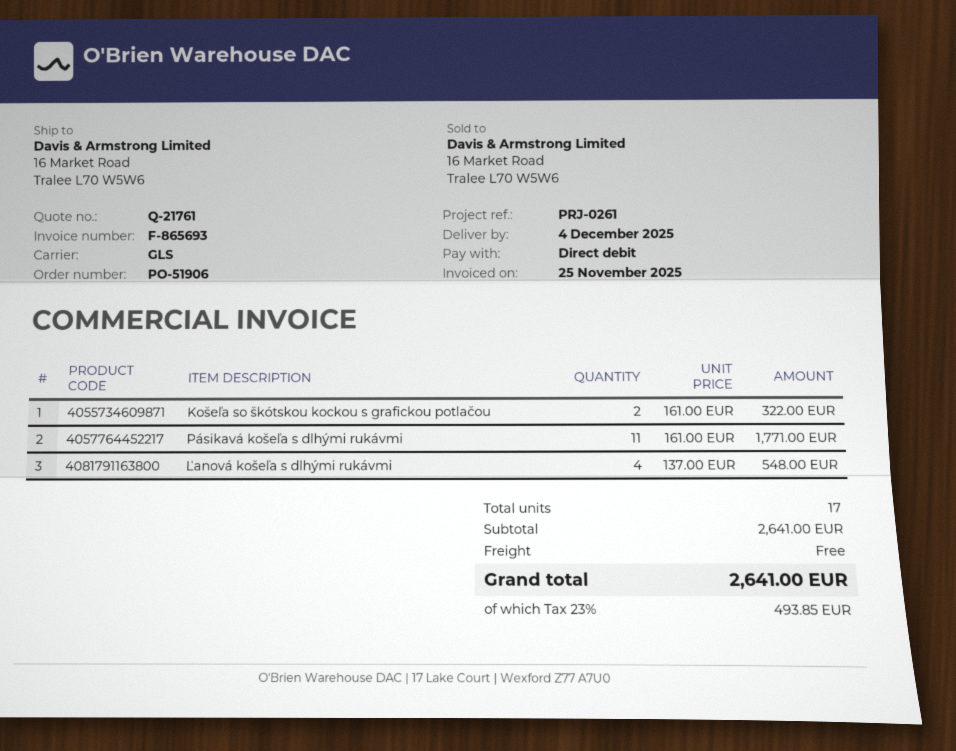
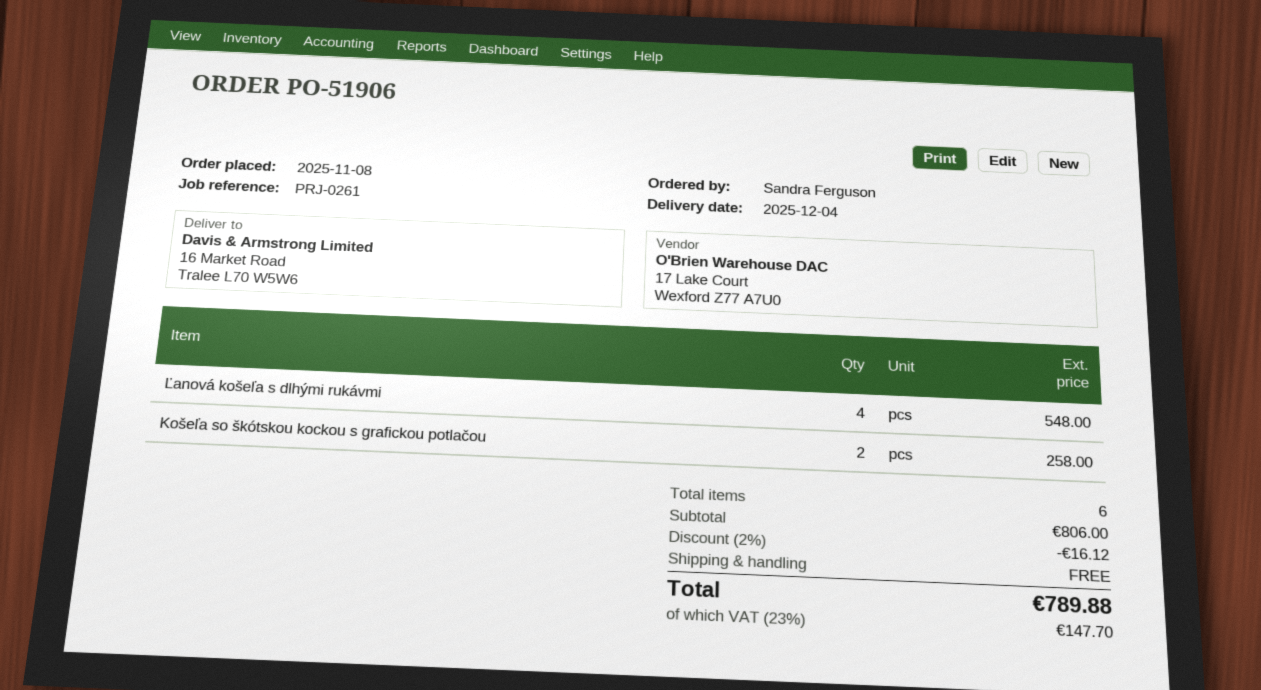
Košeľa so škótskou kockou s grafickou potlačou: 2 for 322.00 -> 2 for 258.00
Pásikavá košeľa s dlhými rukávmi: 11 for 1771.00 -> none
total quantity: 17 -> 6
subtotal: 2641.00 -> 806.00
discount: none -> 2% = 16.12
tax: 23% = 493.85 -> 23% = 147.70
total: 2641.00 -> 789.88

